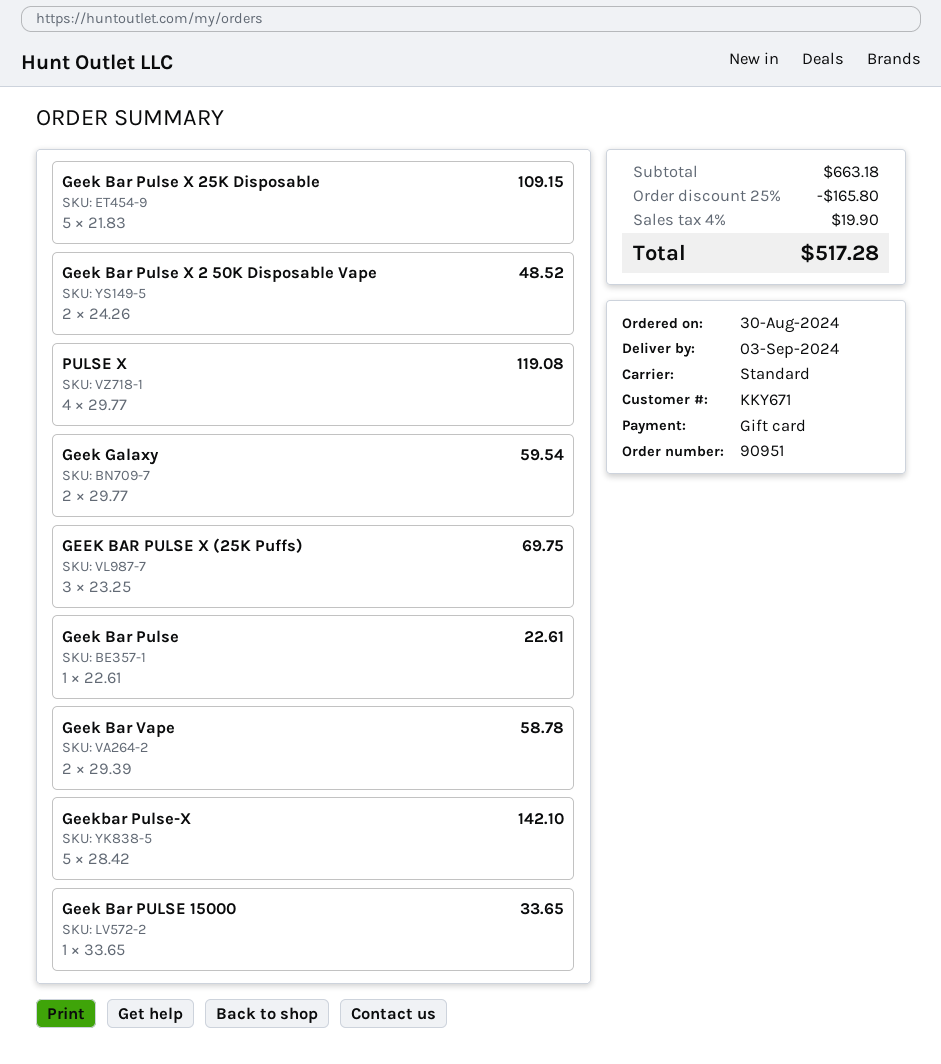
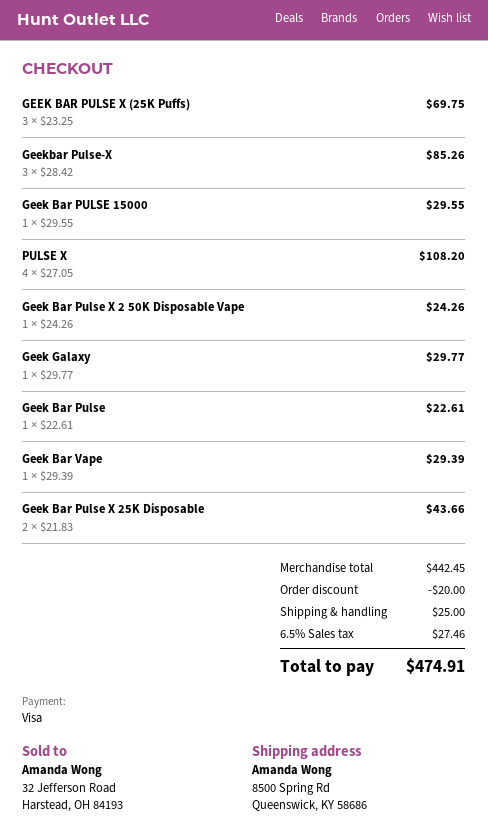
payment method: gift card -> Visa
Geek Bar Pulse X 25K Disposable: 5 x 21.83 = 109.15 -> 2 x 21.83 = 43.66
Geek Bar Pulse X 2 50K Disposable Vape: 2 x 24.26 = 48.52 -> 1 x 24.26 = 24.26
PULSE X: 4 x 29.77 = 119.08 -> 4 x 27.05 = 108.20
Geek Galaxy: 2 x 29.77 = 59.54 -> 1 x 29.77 = 29.77
Geek Bar Vape: 2 x 29.39 = 58.78 -> 1 x 29.39 = 29.39
Geekbar Pulse-X: 5 x 28.42 = 142.10 -> 3 x 28.42 = 85.26
Geek Bar PULSE 15000: 1 x 33.65 = 33.65 -> 1 x 29.55 = 29.55
subtotal: 663.18 -> 442.45
discount: 165.80 -> 20.00
shipping: none -> 25.00
tax: 4% = 19.90 -> 6.5% = 27.46
total: 517.28 -> 474.91

